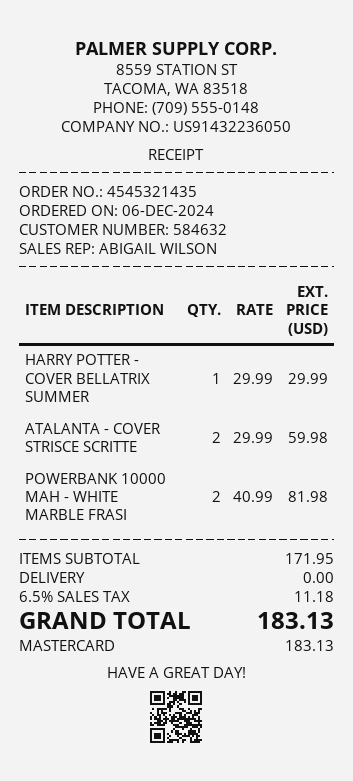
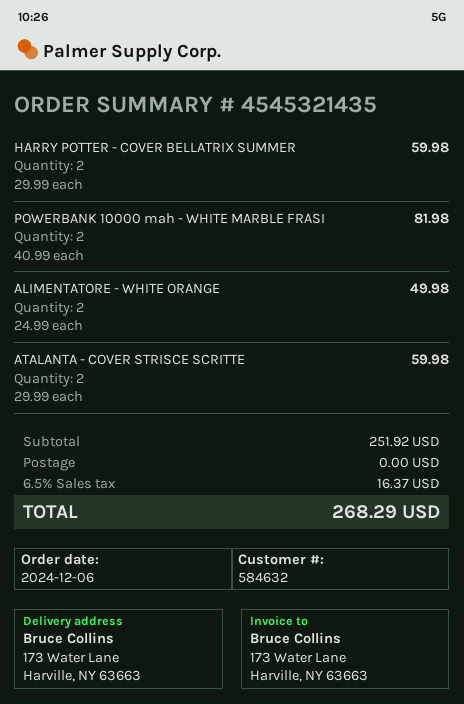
HARRY POTTER - COVER BELLATRIX SUMMER: 1 x 29.99 = 29.99 -> 2 x 29.99 = 59.98
ALIMENTATORE - WHITE ORANGE: none -> 2 x 24.99 = 49.98
subtotal: 171.95 -> 251.92
tax: 6.5% = 11.18 -> 6.5% = 16.37
total: 183.13 -> 268.29

